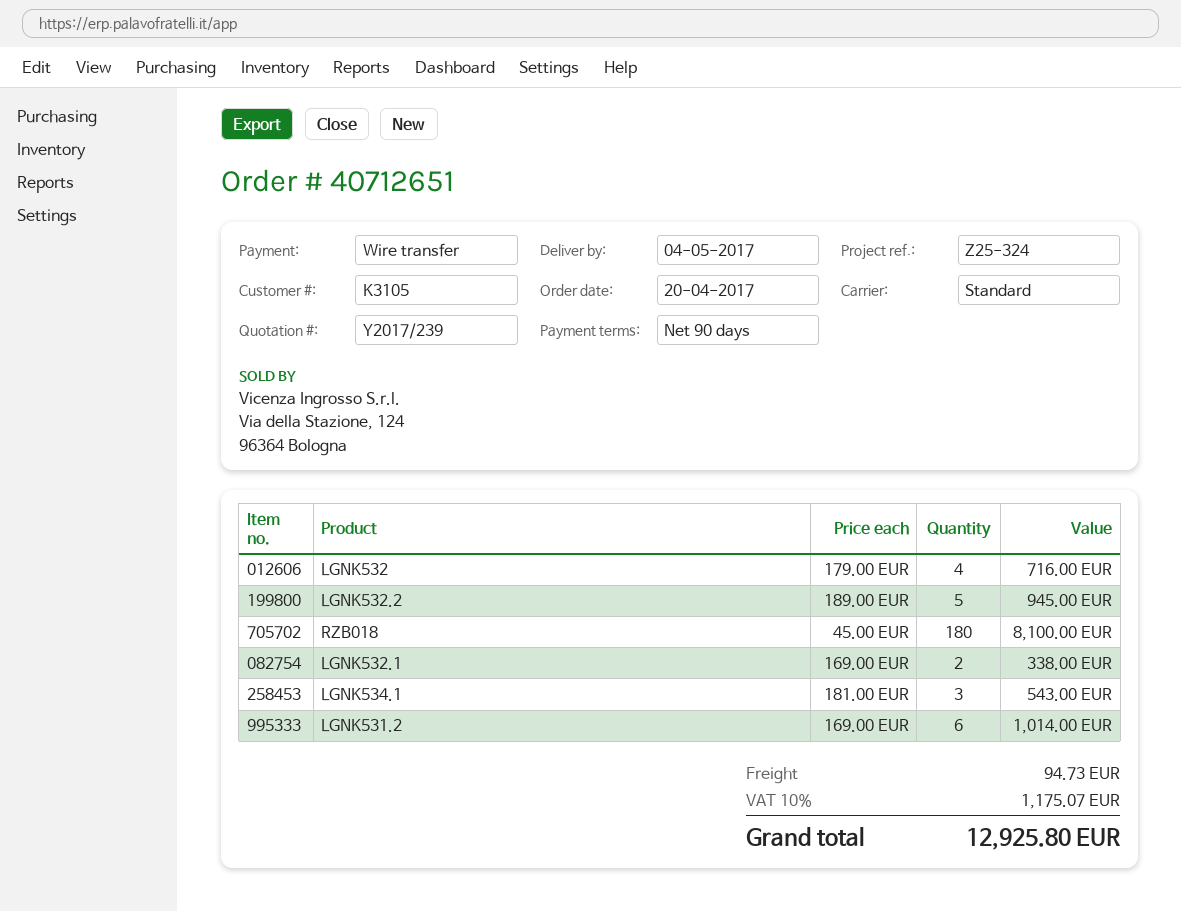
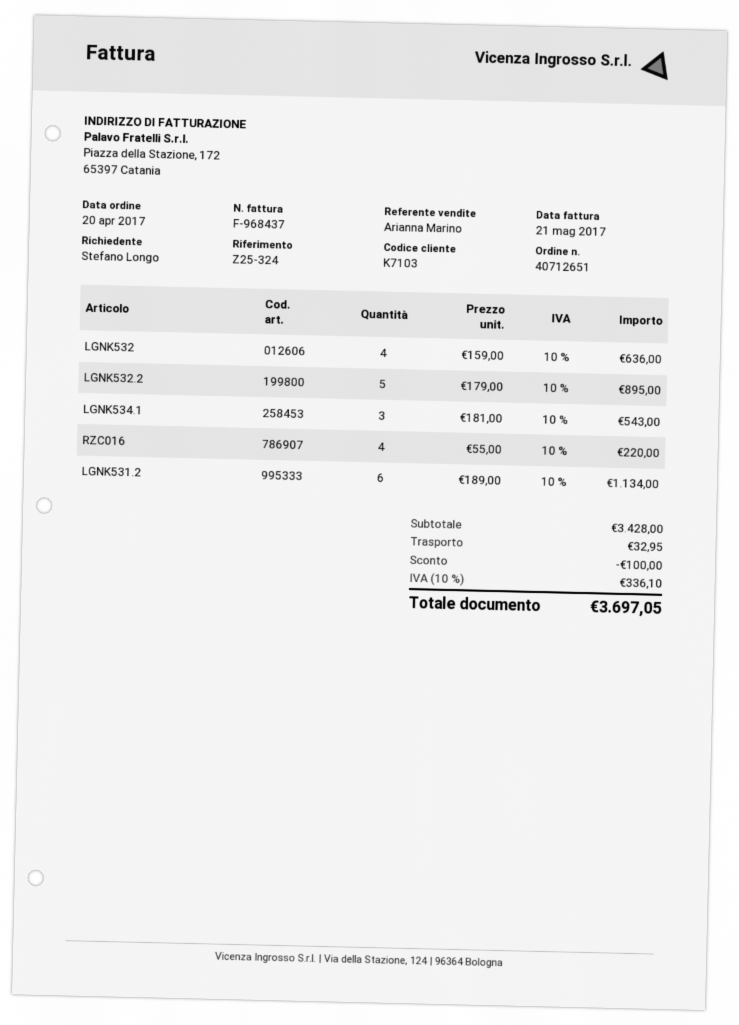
customer number: K3105 -> K7103
LGNK532: 4 x 179.00 = 716.00 -> 4 x 159.00 = 636.00
LGNK532.2: 5 x 189.00 = 945.00 -> 5 x 179.00 = 895.00
RZB018: 180 x 45.00 = 8100.00 -> none
LGNK532.1: 2 x 169.00 = 338.00 -> none
LGNK531.2: 6 x 169.00 = 1014.00 -> 6 x 189.00 = 1134.00
RZC016: none -> 4 x 55.00 = 220.00
discount: none -> 100.00
shipping: 94.73 -> 32.95
tax: 10% = 1175.07 -> 10% = 336.10
total: 12925.80 -> 3697.05

